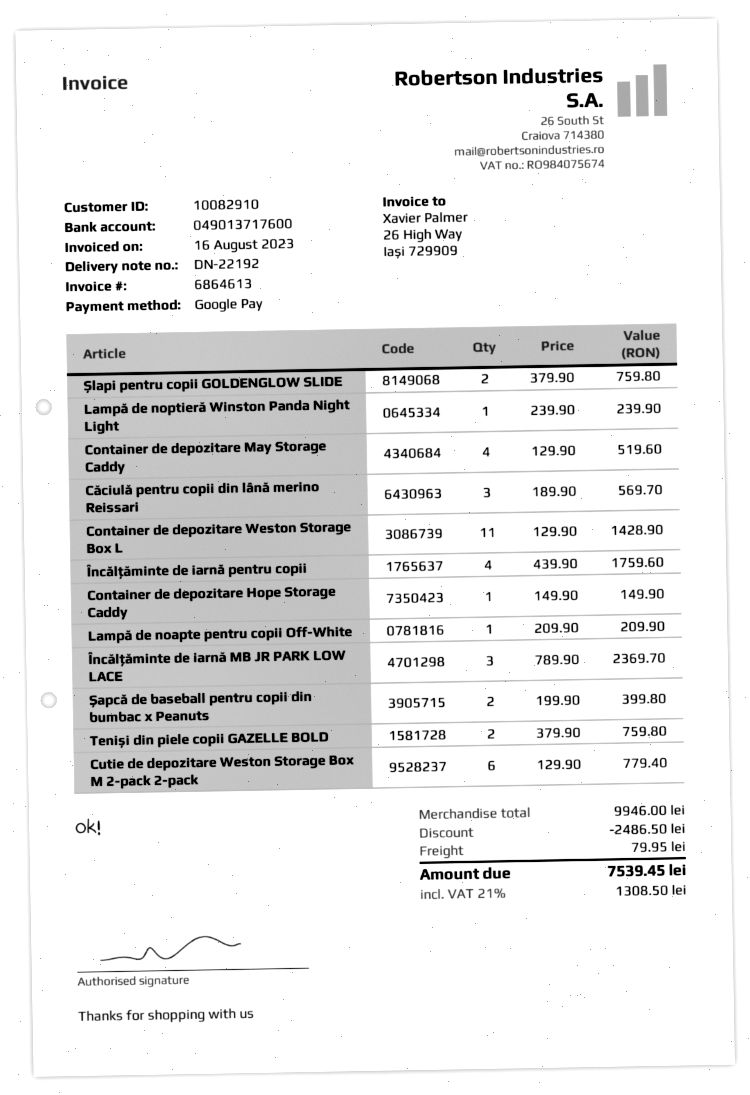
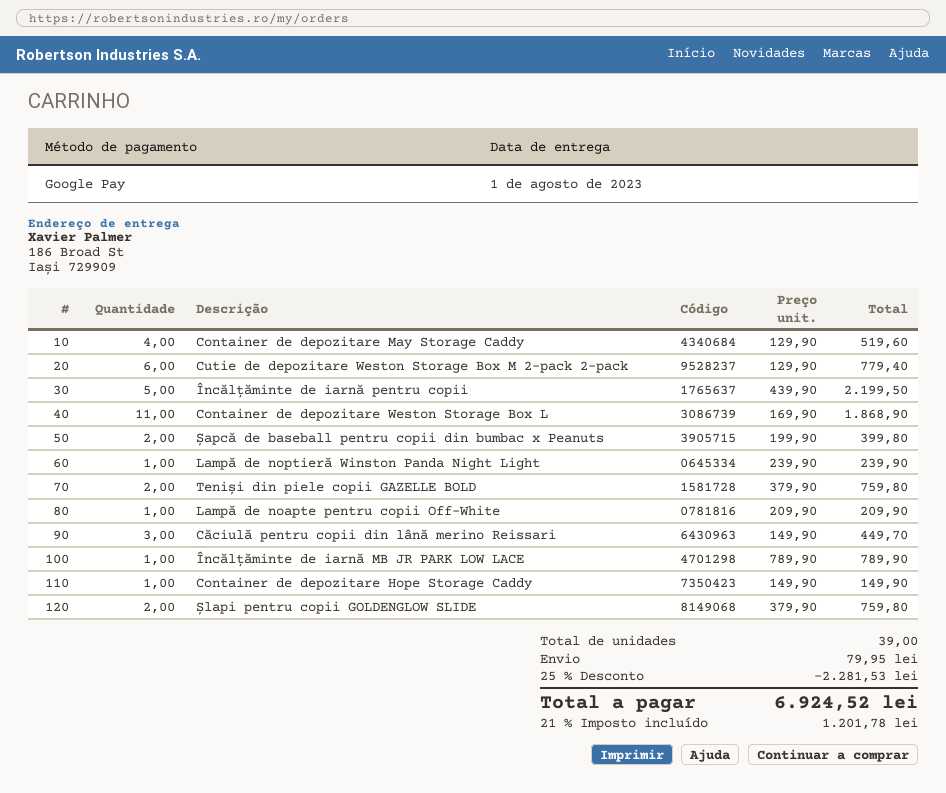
Căciulă pentru copii din lână merino Reissari: 3 x 189.90 = 569.70 -> 3 x 149.90 = 449.70
Container de depozitare Weston Storage Box L: 11 x 129.90 = 1428.90 -> 11 x 169.90 = 1868.90
Încălțăminte de iarnă pentru copii: 4 x 439.90 = 1759.60 -> 5 x 439.90 = 2199.50
Încălțăminte de iarnă MB JR PARK LOW LACE: 3 x 789.90 = 2369.70 -> 1 x 789.90 = 789.90
discount: 2486.50 -> 2281.53
tax: 21% = 1308.50 -> 21% = 1201.78
total: 7539.45 -> 6924.52

